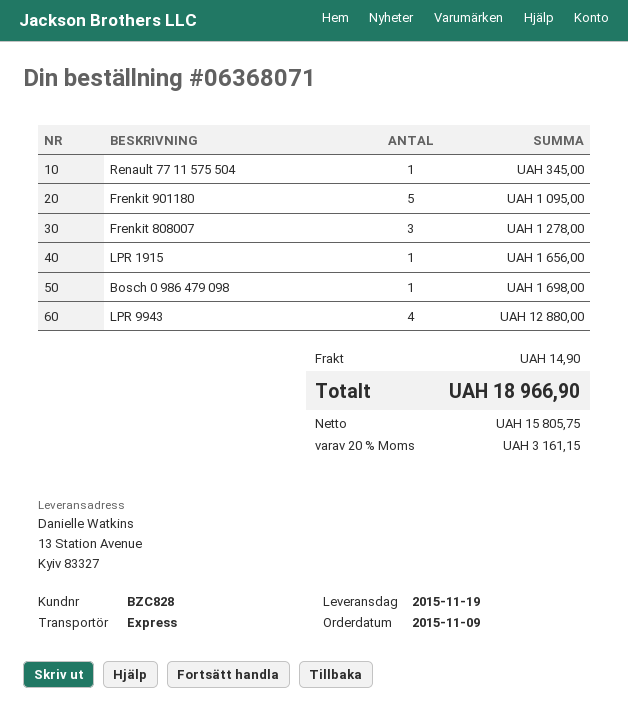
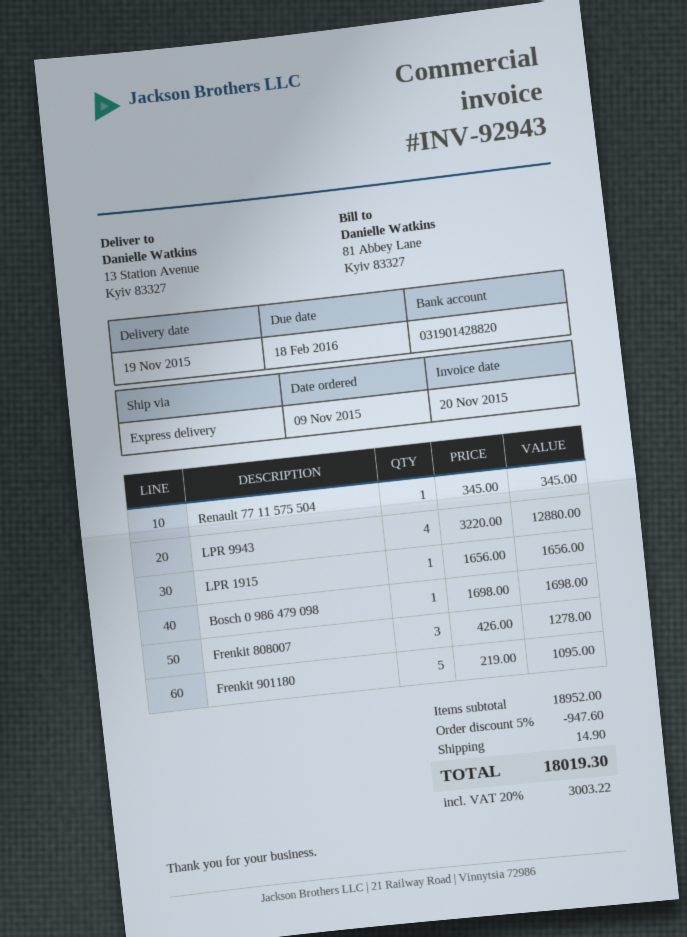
discount: none -> 5% = 947.60
tax: 20% = 3161.15 -> 20% = 3003.22
total: 18966.90 -> 18019.30

